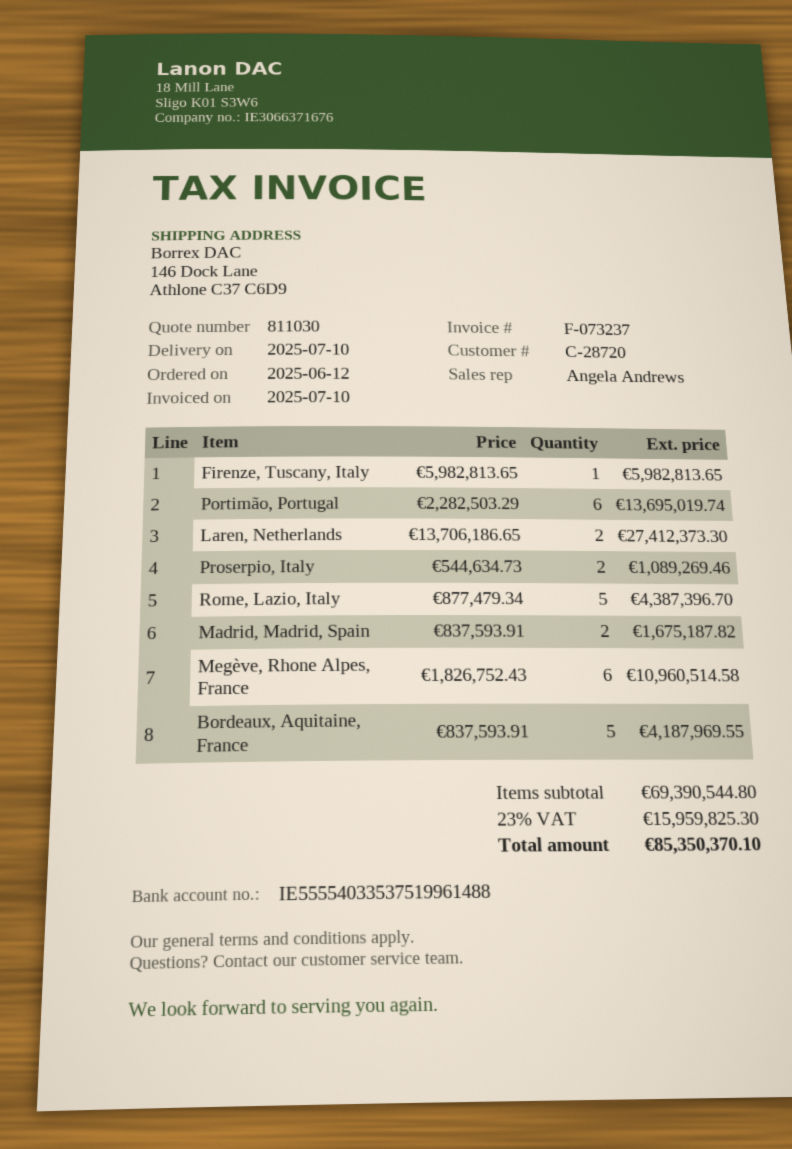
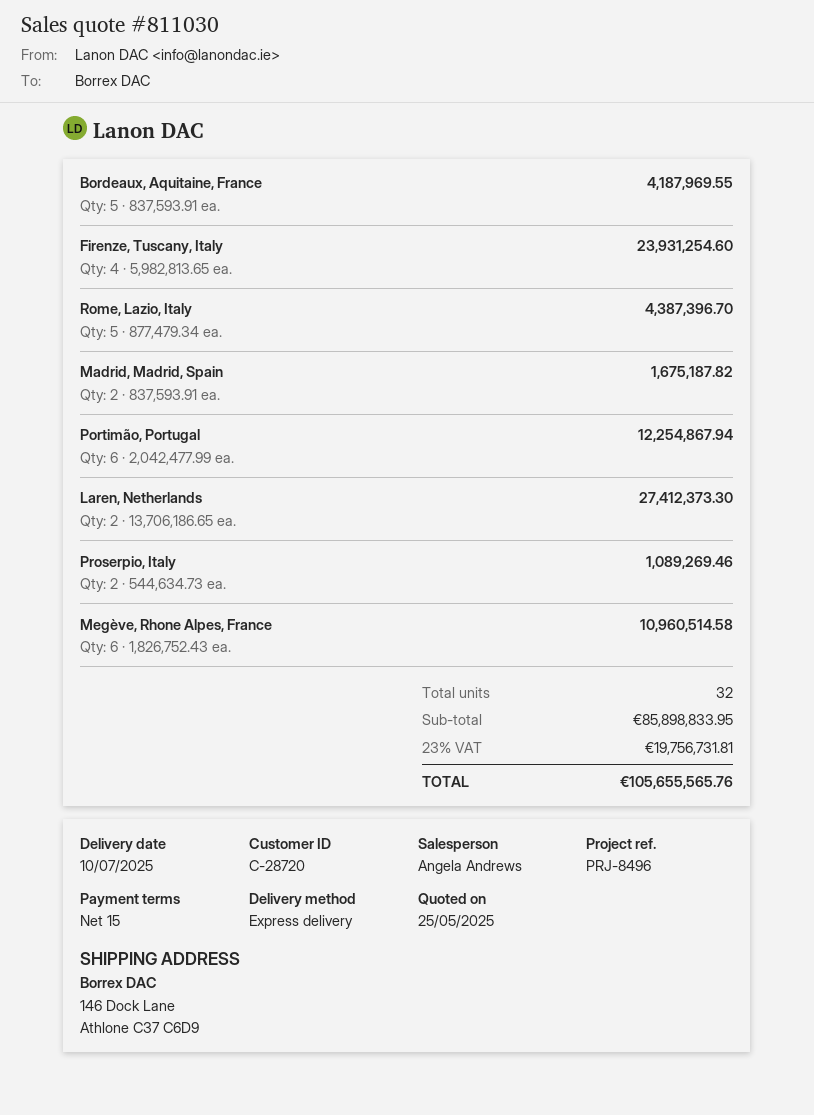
Firenze, Tuscany, Italy: 1 x 5982813.65 = 5982813.65 -> 4 x 5982813.65 = 23931254.60
Portimão, Portugal: 6 x 2282503.29 = 13695019.74 -> 6 x 2042477.99 = 12254867.94
subtotal: 69390544.80 -> 85898833.95
tax: 23% = 15959825.30 -> 23% = 19756731.81
total: 85350370.10 -> 105655565.76

